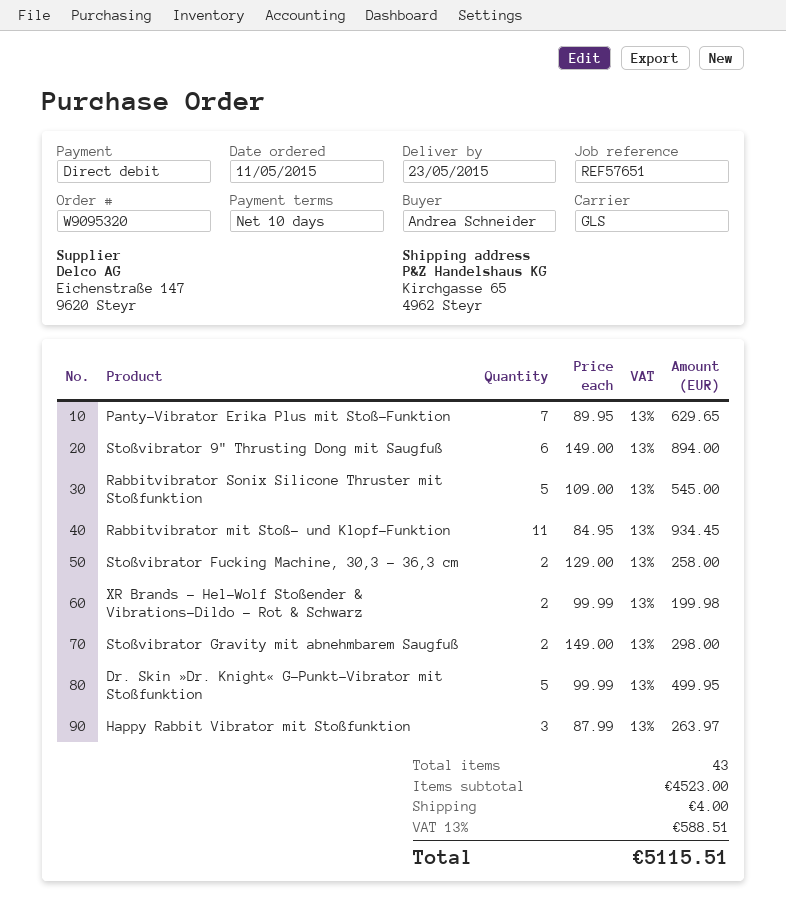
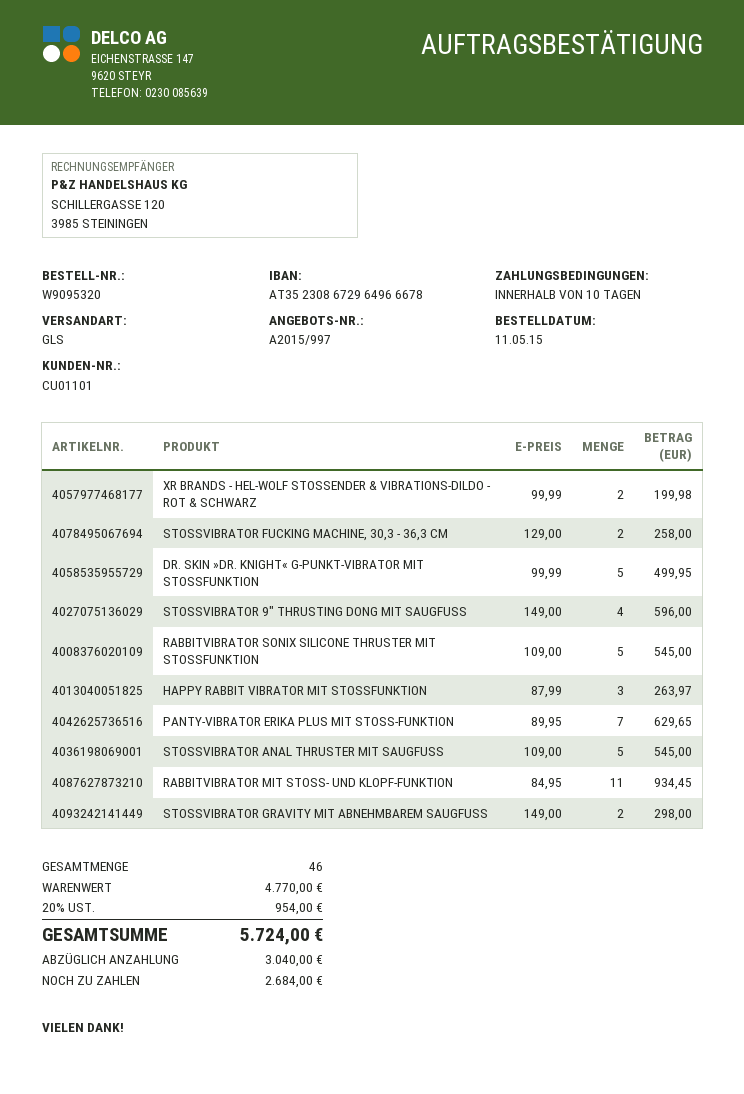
Stoßvibrator 9" Thrusting Dong mit Saugfuß: 6 x 149.00 = 894.00 -> 4 x 149.00 = 596.00
STOSSVIBRATOR ANAL THRUSTER MIT SAUGFUSS: none -> 5 x 109.00 = 545.00
total quantity: 43 -> 46
subtotal: 4523.00 -> 4770.00
shipping: 4.00 -> none
tax: 13% = 588.51 -> 20% = 954.00
total: 5115.51 -> 5724.00

